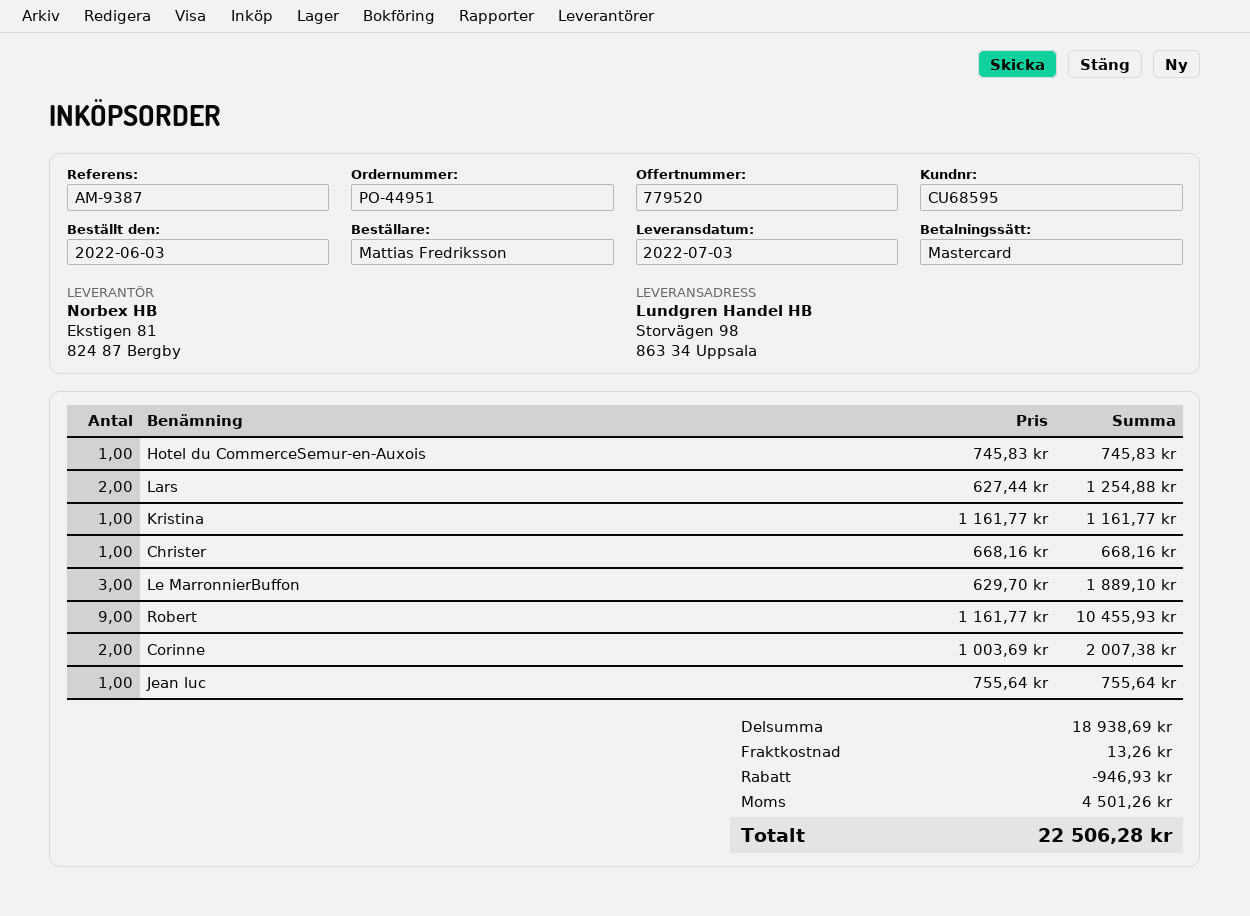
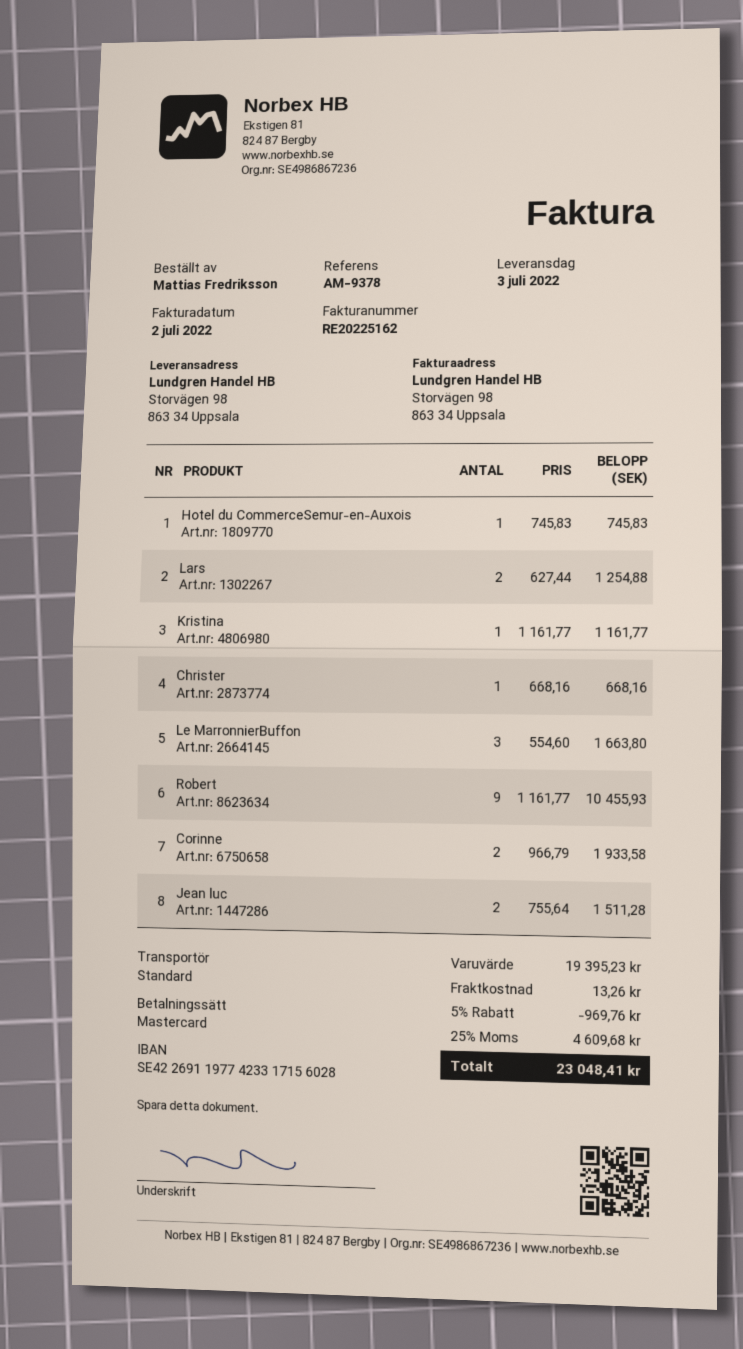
reference: AM-9387 -> AM-9378
Le MarronnierBuffon: 3 x 629.70 = 1889.10 -> 3 x 554.60 = 1663.80
Corinne: 2 x 1003.69 = 2007.38 -> 2 x 966.79 = 1933.58
Jean luc: 1 x 755.64 = 755.64 -> 2 x 755.64 = 1511.28
subtotal: 18938.69 -> 19395.23
discount: 946.93 -> 969.76
tax: 4501.26 -> 4609.68
total: 22506.28 -> 23048.41

